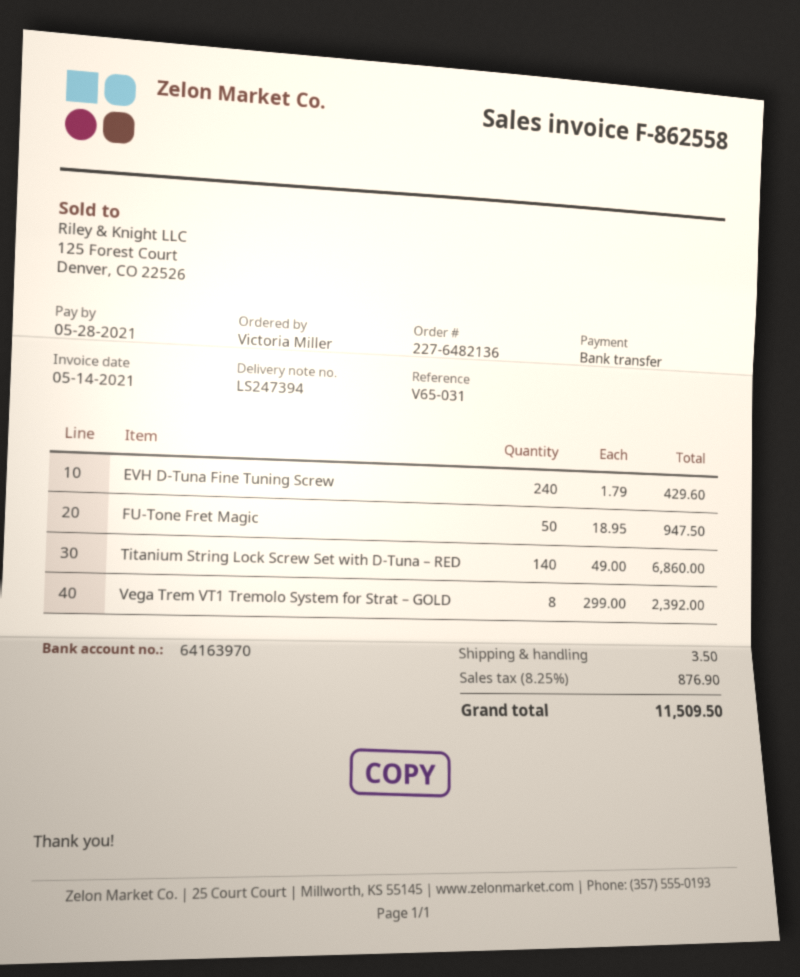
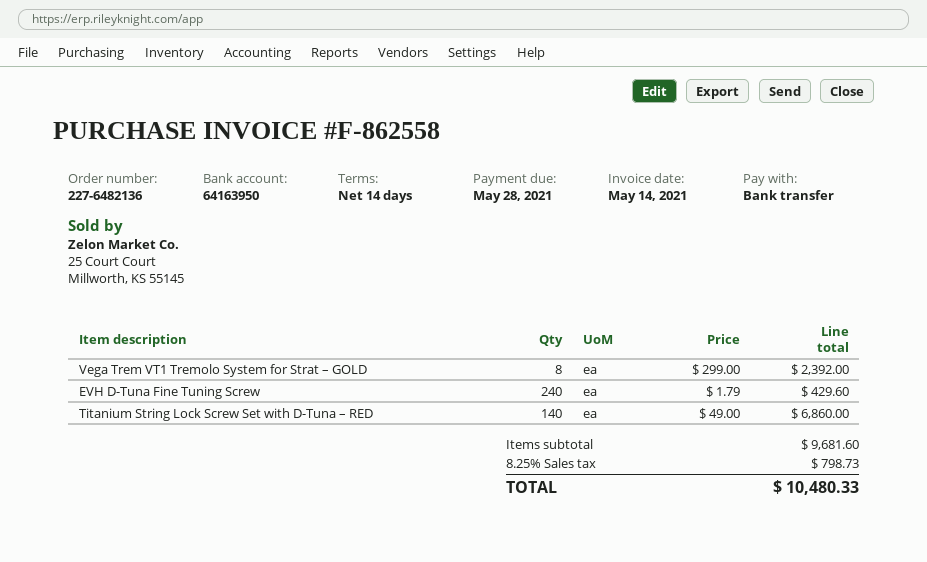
bank account: 64163970 -> 64163950
FU-Tone Fret Magic: 50 x 18.95 = 947.50 -> none
shipping: 3.50 -> none
tax: 8.25% = 876.90 -> 8.25% = 798.73
total: 11509.50 -> 10480.33

